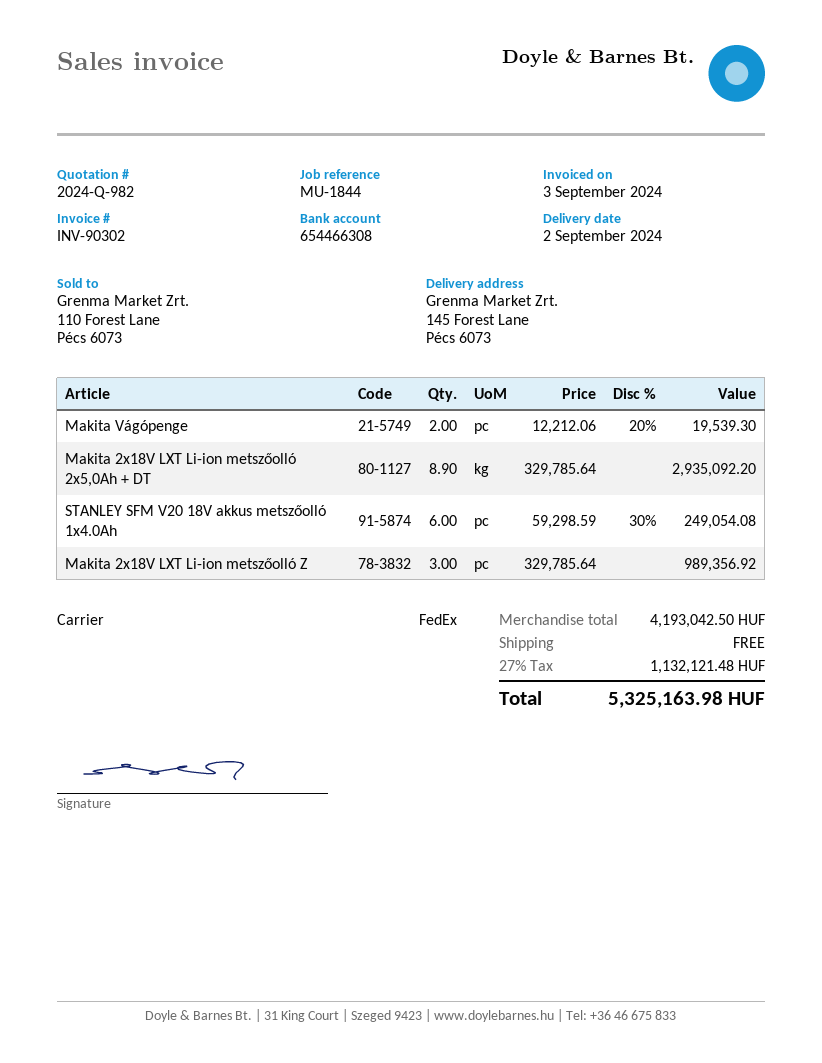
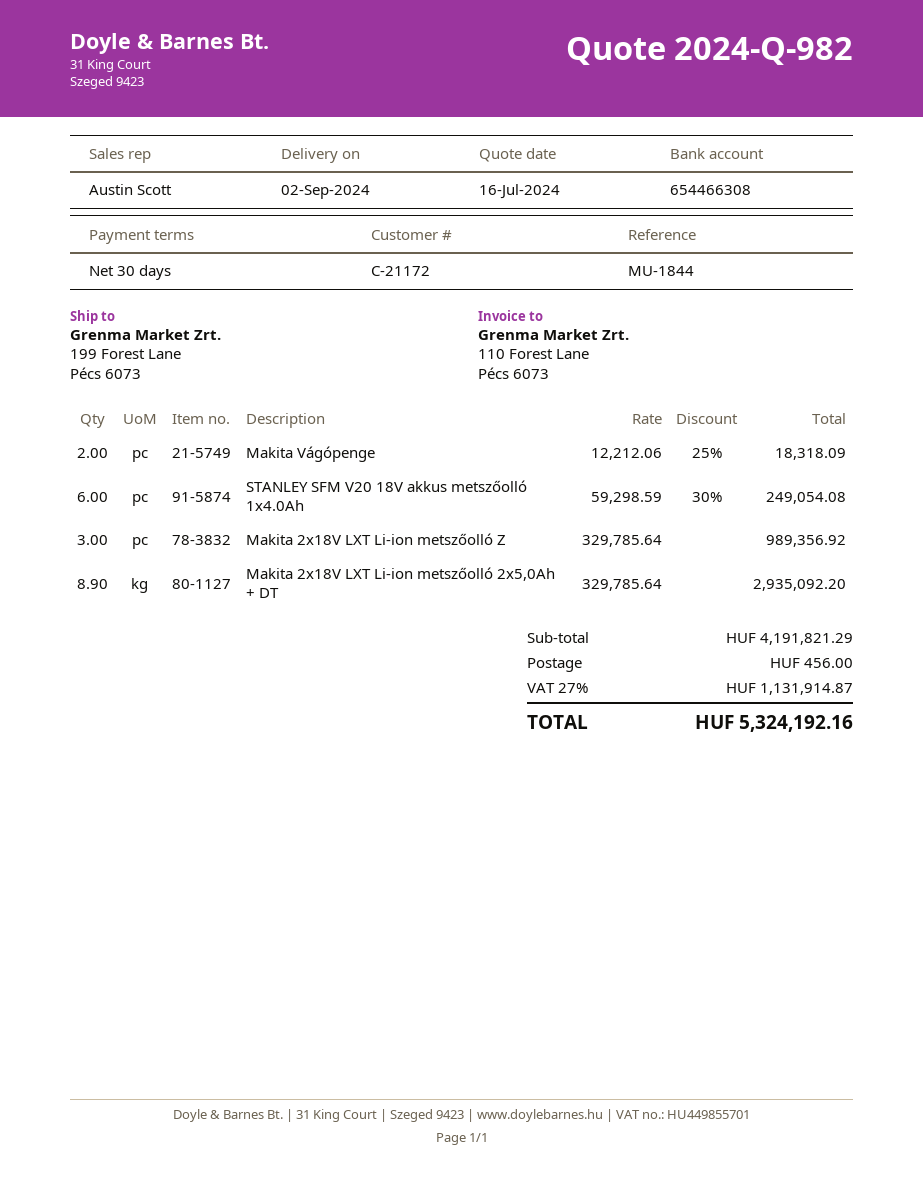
ship to: 145 Forest Lane, Pécs 6073 -> 199 Forest Lane, Pécs 6073
Makita Vágópenge: 2 x 12212.06 - 20% = 19539.30 -> 2 x 12212.06 - 25% = 18318.09
subtotal: 4193042.50 -> 4191821.29
shipping: 0.00 -> 456.00
tax: 27% = 1132121.48 -> 27% = 1131914.87
total: 5325163.98 -> 5324192.16

